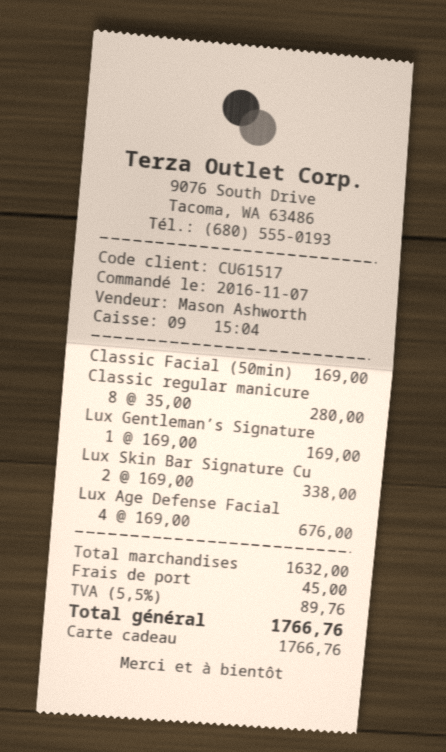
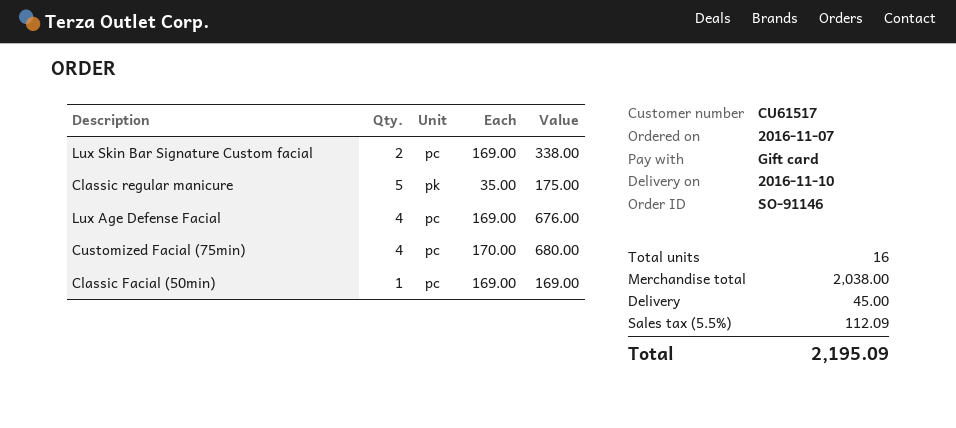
Classic regular manicure: 8 x 35.00 = 280.00 -> 5 x 35.00 = 175.00
Lux Gentleman’s Signature: 1 x 169.00 = 169.00 -> none
Customized Facial (75min): none -> 4 x 170.00 = 680.00
subtotal: 1632.00 -> 2038.00
tax: 5.5% = 89.76 -> 5.5% = 112.09
total: 1766.76 -> 2195.09

